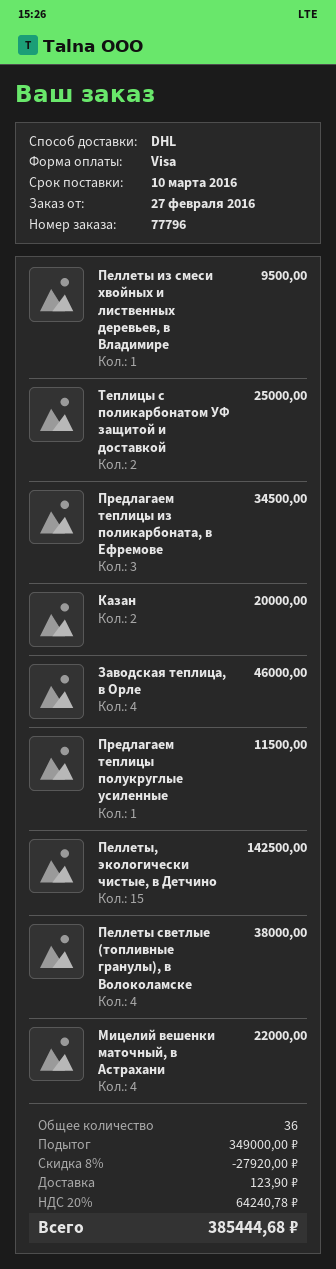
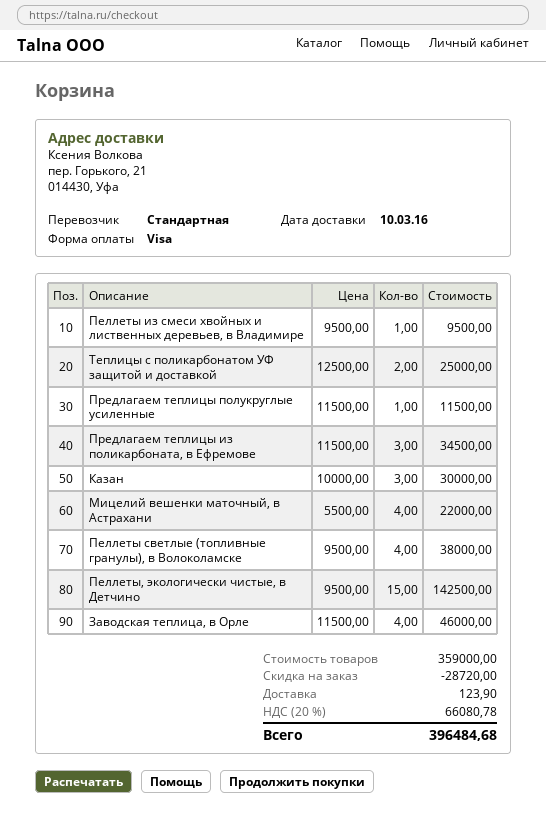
shipping method: DHL -> standard
Казан: 2 for 20000.00 -> 3 for 30000.00
subtotal: 349000.00 -> 359000.00
discount: 27920.00 -> 28720.00
tax: 20% = 64240.78 -> 20% = 66080.78
total: 385444.68 -> 396484.68

